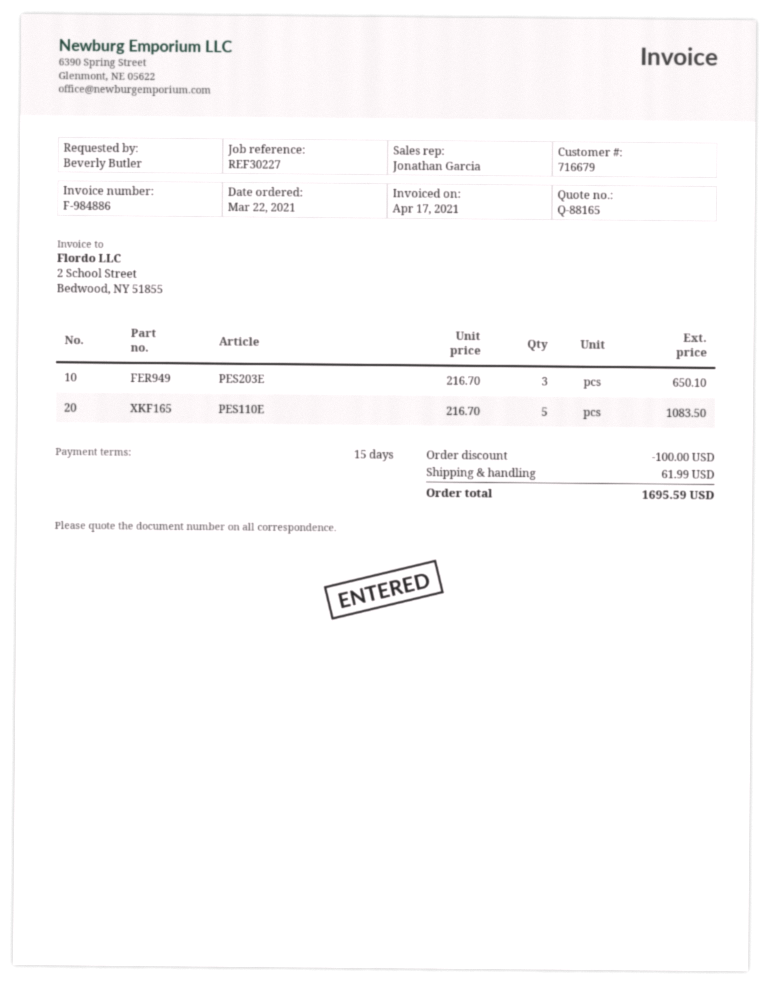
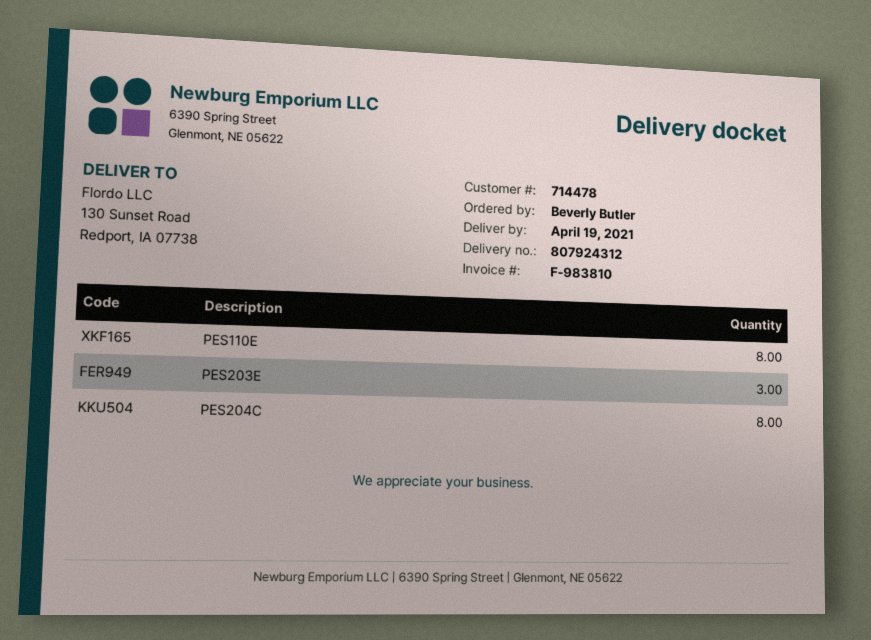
invoice number: F-984886 -> F-983810
customer number: 716679 -> 714478
PES110E: 5 -> 8
PES204C: none -> 8

